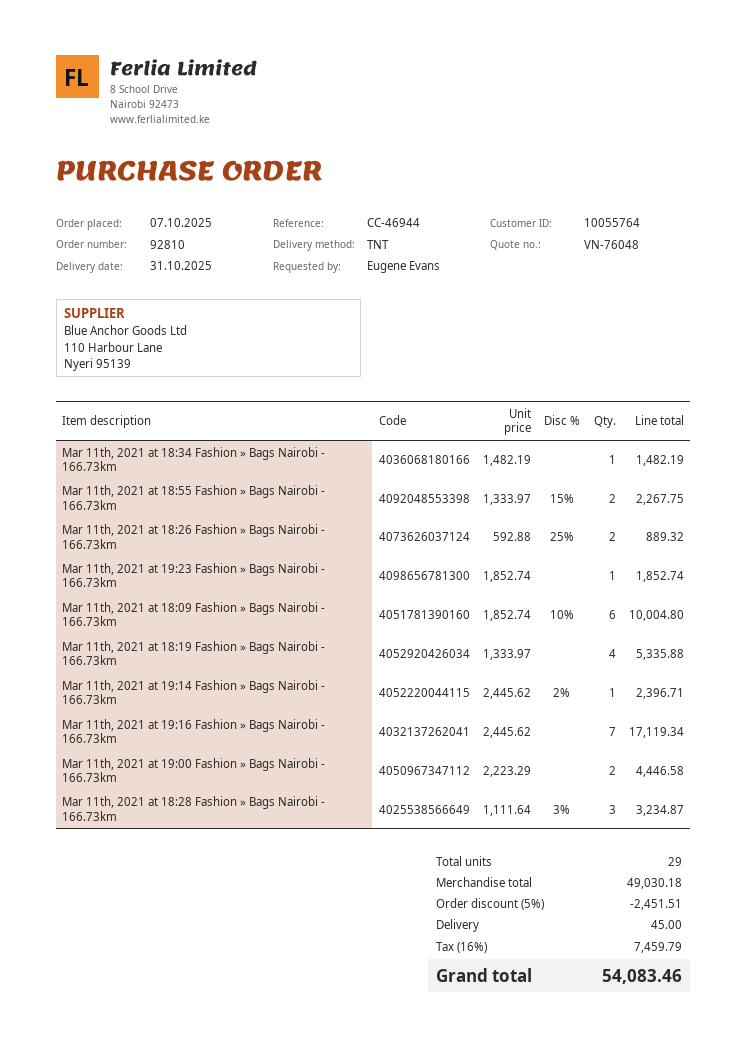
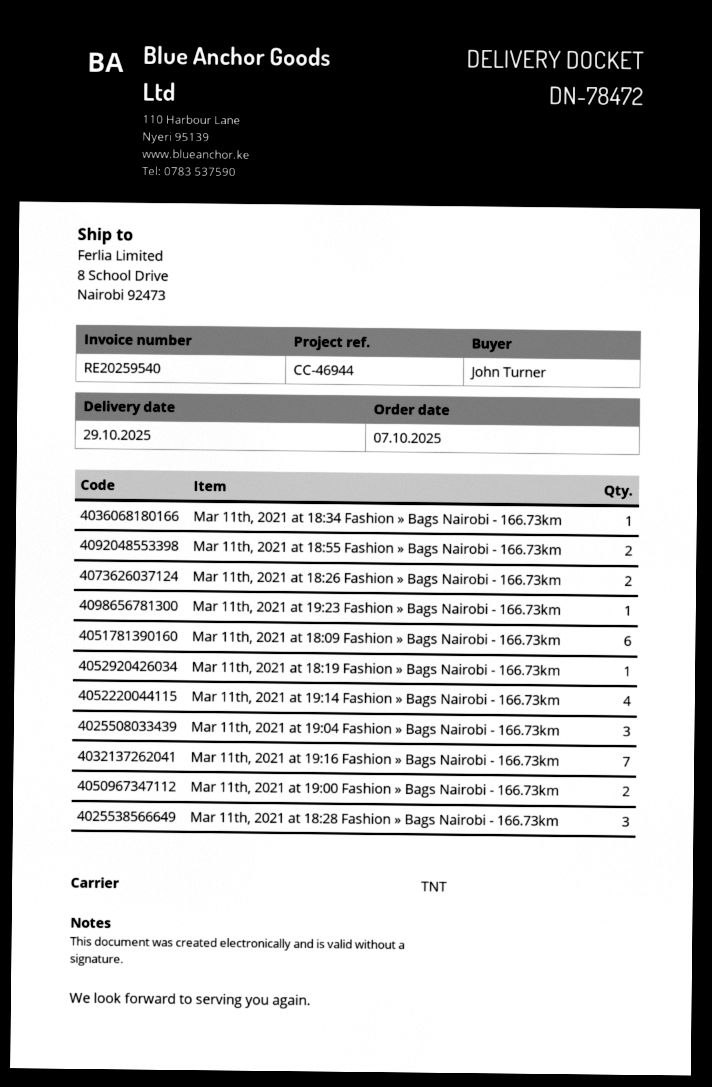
delivery date: 2025-10-31 -> 2025-10-29
ordered by: Eugene Evans -> John Turner
Mar 11th, 2021 at 18:19 Fashion » Bags Nairobi - 166.73km: 4 -> 1
Mar 11th, 2021 at 19:14 Fashion » Bags Nairobi - 166.73km: 1 -> 4
Mar 11th, 2021 at 19:04 Fashion » Bags Nairobi - 166.73km: none -> 3

